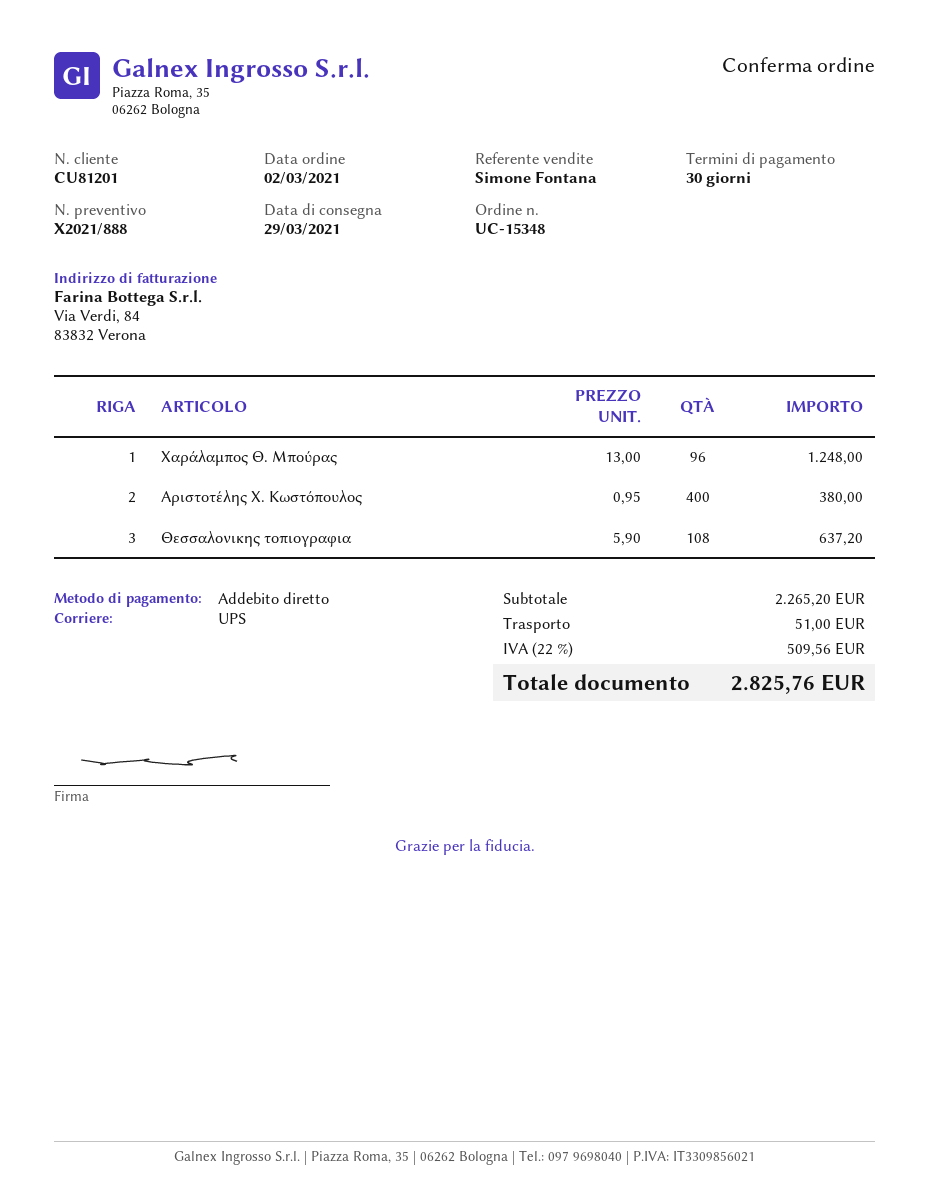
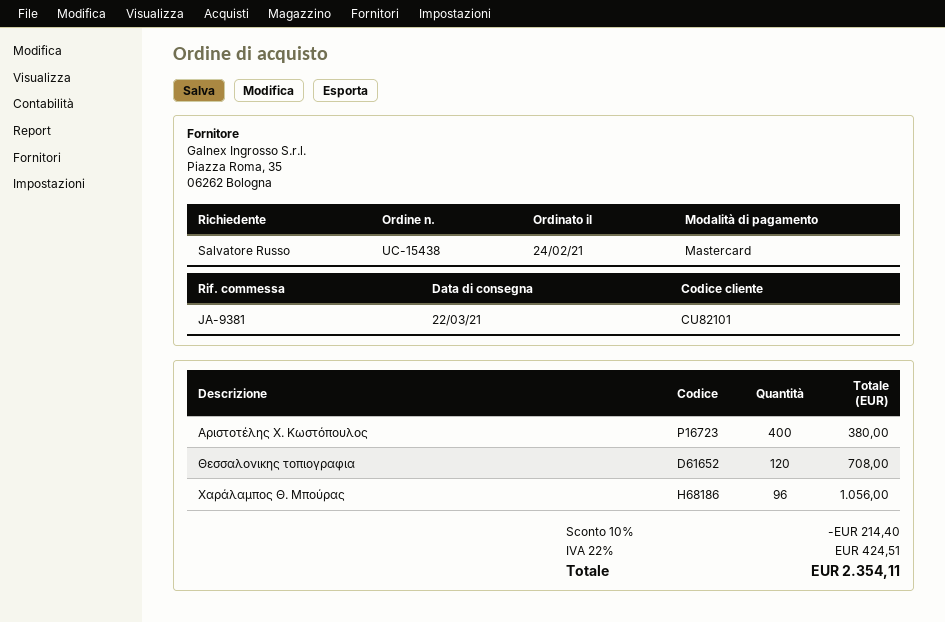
order number: UC-15348 -> UC-15438
order date: 2021-03-02 -> 2021-02-24
delivery date: 2021-03-29 -> 2021-03-22
customer number: CU81201 -> CU82101
payment method: direct debit -> Mastercard
Χαράλαμπος Θ. Μπούρας: 96 for 1248.00 -> 96 for 1056.00
Θεσσαλονικης τοπιογραφια: 108 for 637.20 -> 120 for 708.00
discount: none -> 10% = 214.40
shipping: 51.00 -> none
tax: 22% = 509.56 -> 22% = 424.51
total: 2825.76 -> 2354.11

